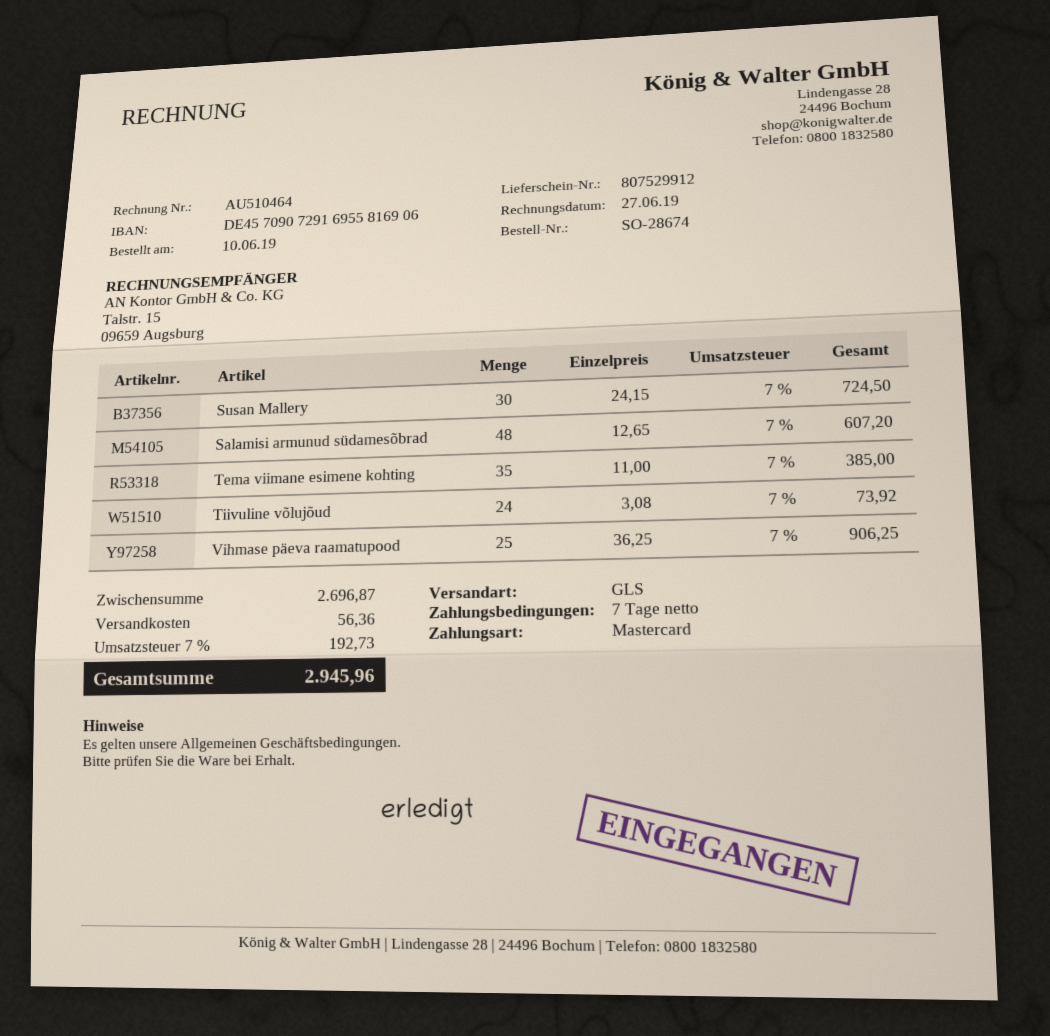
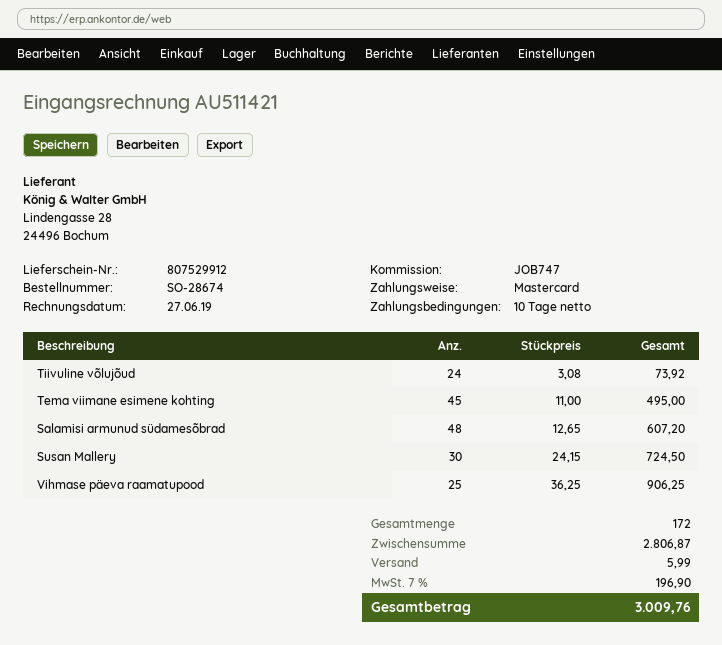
invoice number: AU510464 -> AU511421
payment terms: 7 days -> 10 days
Tema viimane esimene kohting: 35 x 11.00 = 385.00 -> 45 x 11.00 = 495.00
subtotal: 2696.87 -> 2806.87
shipping: 56.36 -> 5.99
tax: 7% = 192.73 -> 7% = 196.90
total: 2945.96 -> 3009.76

